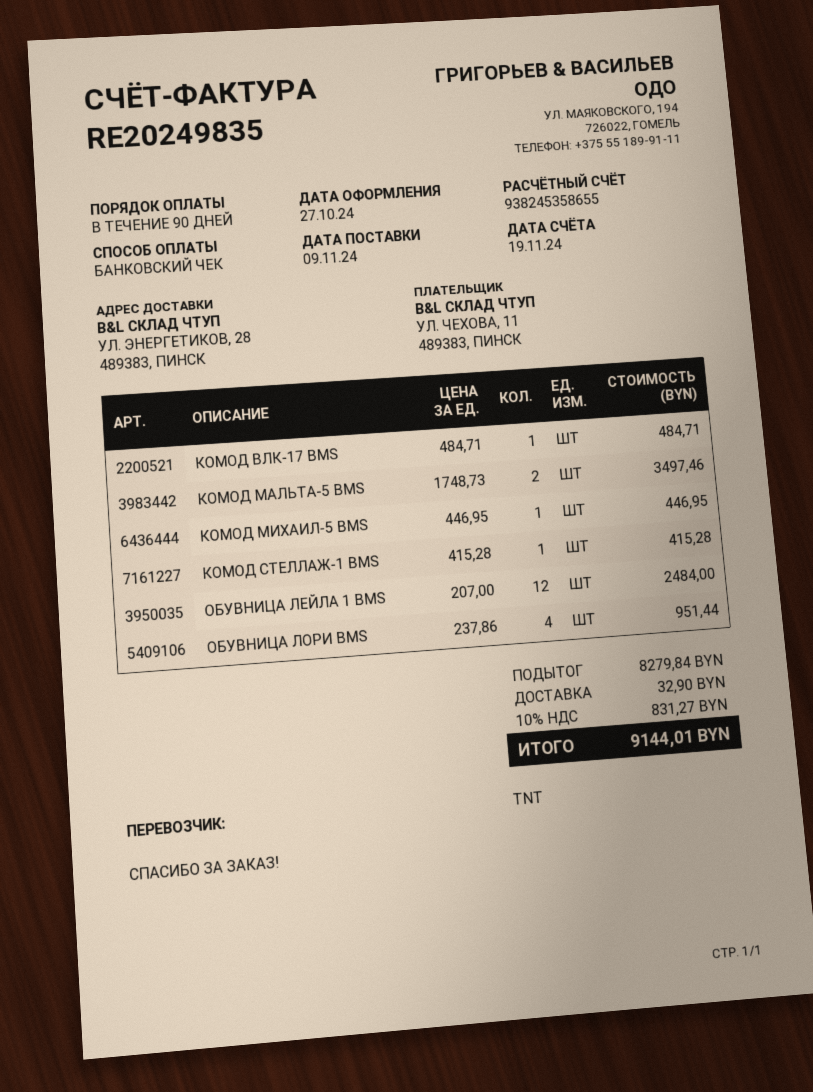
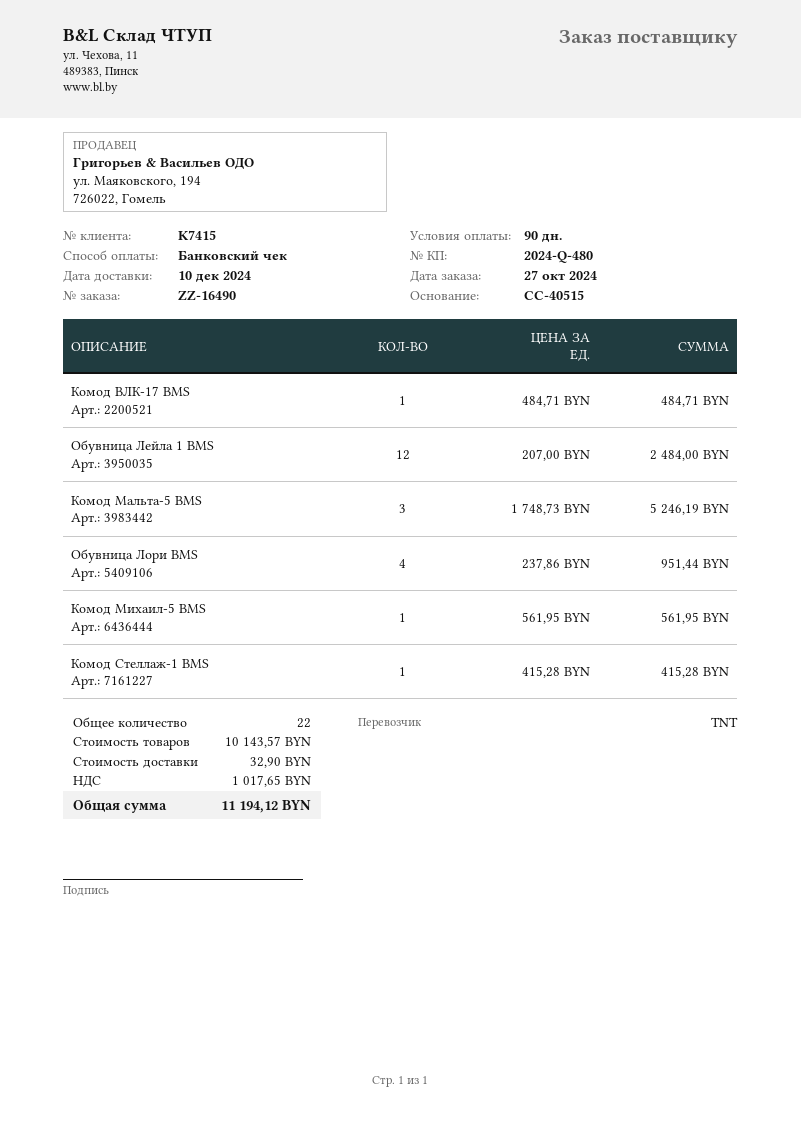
delivery date: 2024-11-09 -> 2024-12-10
КОМОД МАЛЬТА-5 BMS: 2 x 1748.73 = 3497.46 -> 3 x 1748.73 = 5246.19
КОМОД МИХАИЛ-5 BMS: 1 x 446.95 = 446.95 -> 1 x 561.95 = 561.95
subtotal: 8279.84 -> 10143.57
tax: 831.27 -> 1017.65
total: 9144.01 -> 11194.12

